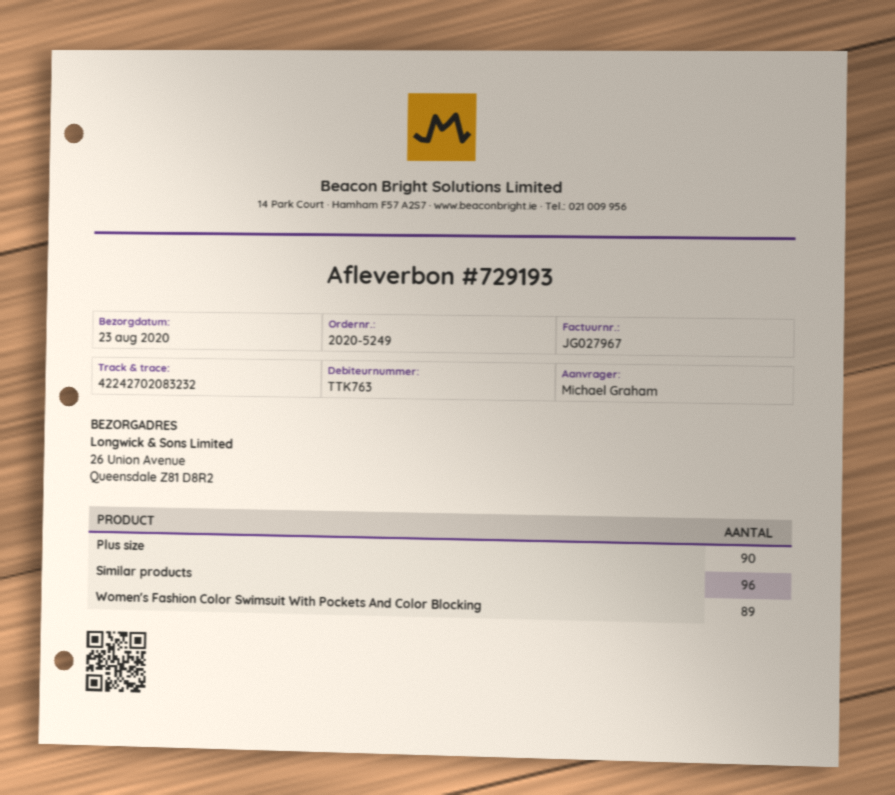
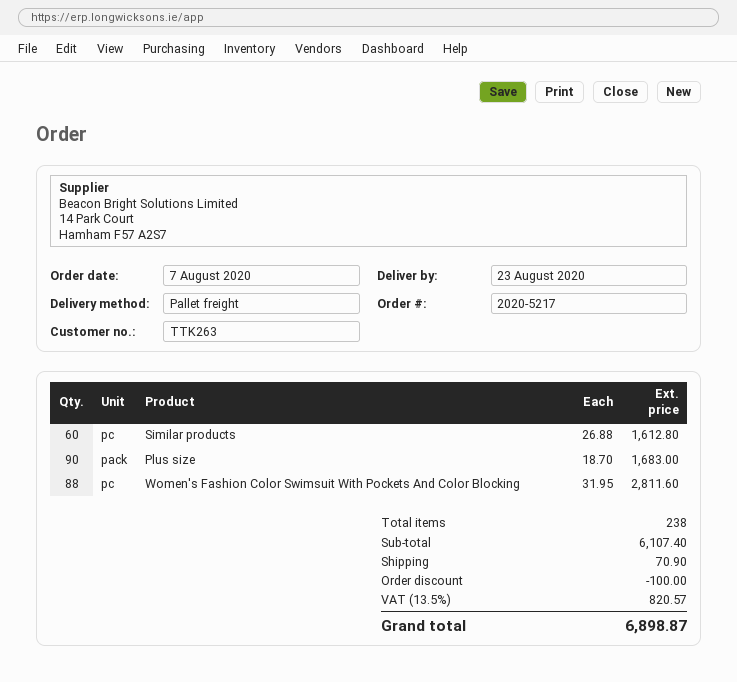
order number: 2020-5249 -> 2020-5217
customer number: TTK763 -> TTK263
Similar products: 96 -> 60
Women's Fashion Color Swimsuit With Pockets And Color Blocking: 89 -> 88

